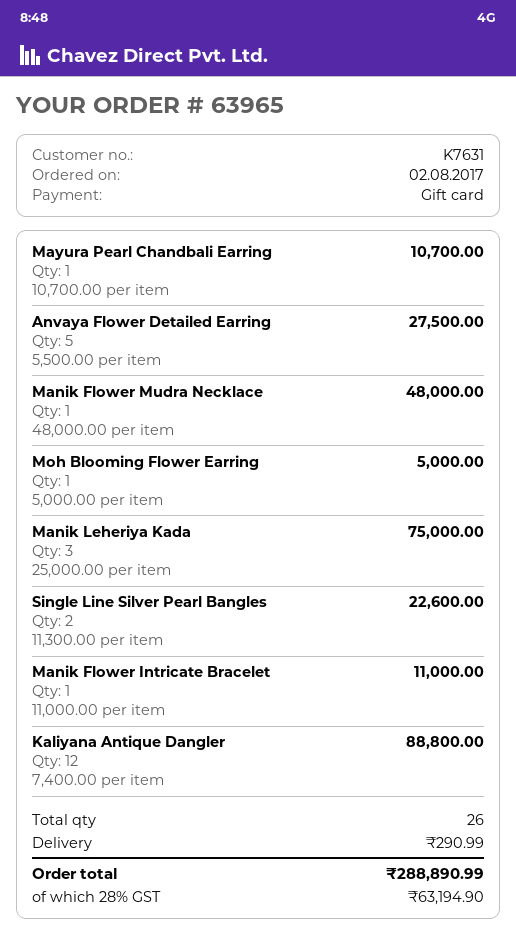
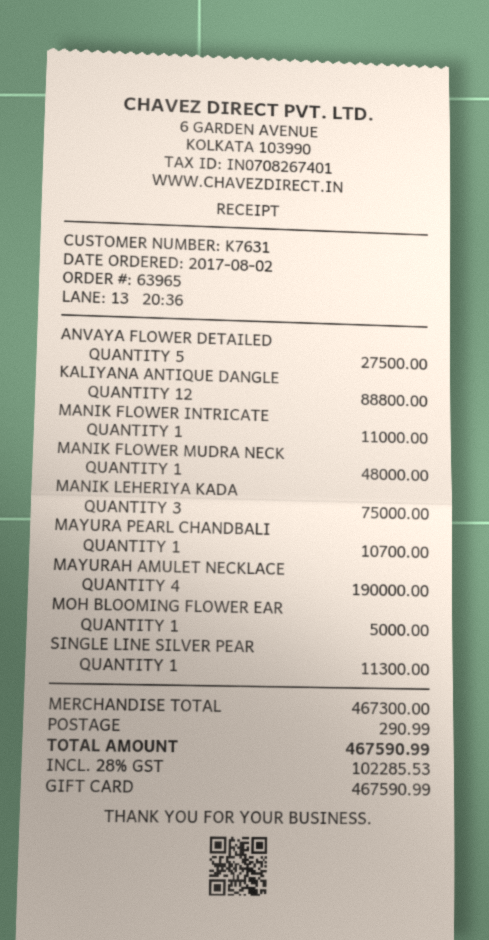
Single Line Silver Pearl Bangles: 2 for 22600.00 -> 1 for 11300.00
MAYURAH AMULET NECKLACE: none -> 4 for 190000.00
tax: 28% = 63194.90 -> 28% = 102285.53
total: 288890.99 -> 467590.99

